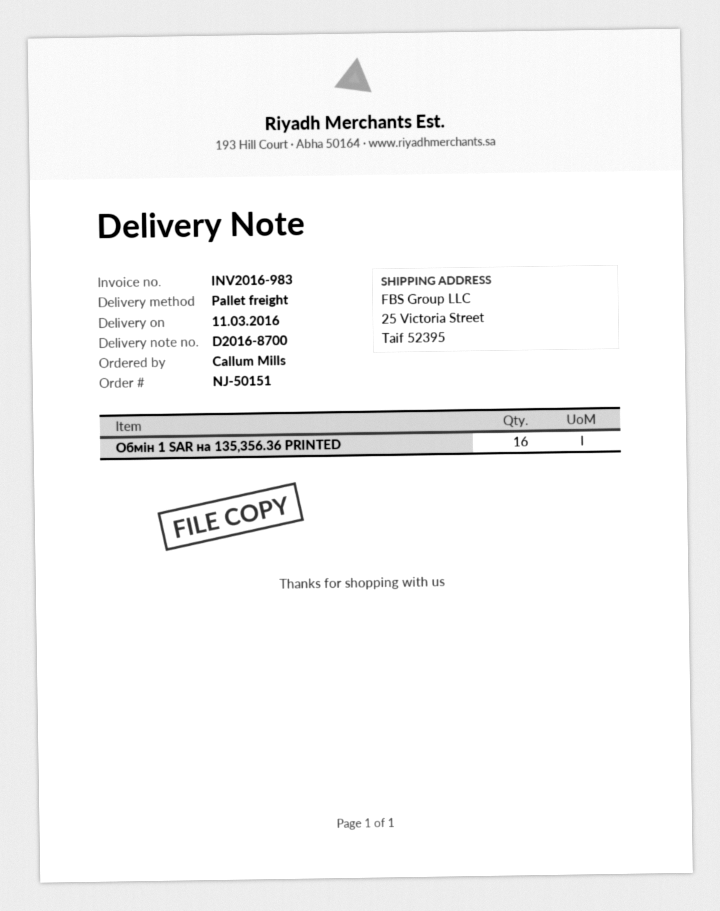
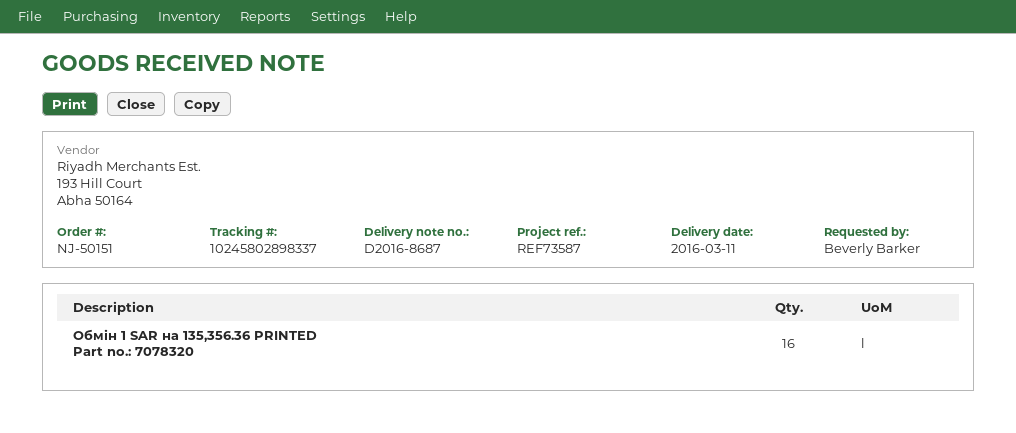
delivery note number: D2016-8700 -> D2016-8687
ordered by: Callum Mills -> Beverly Barker

